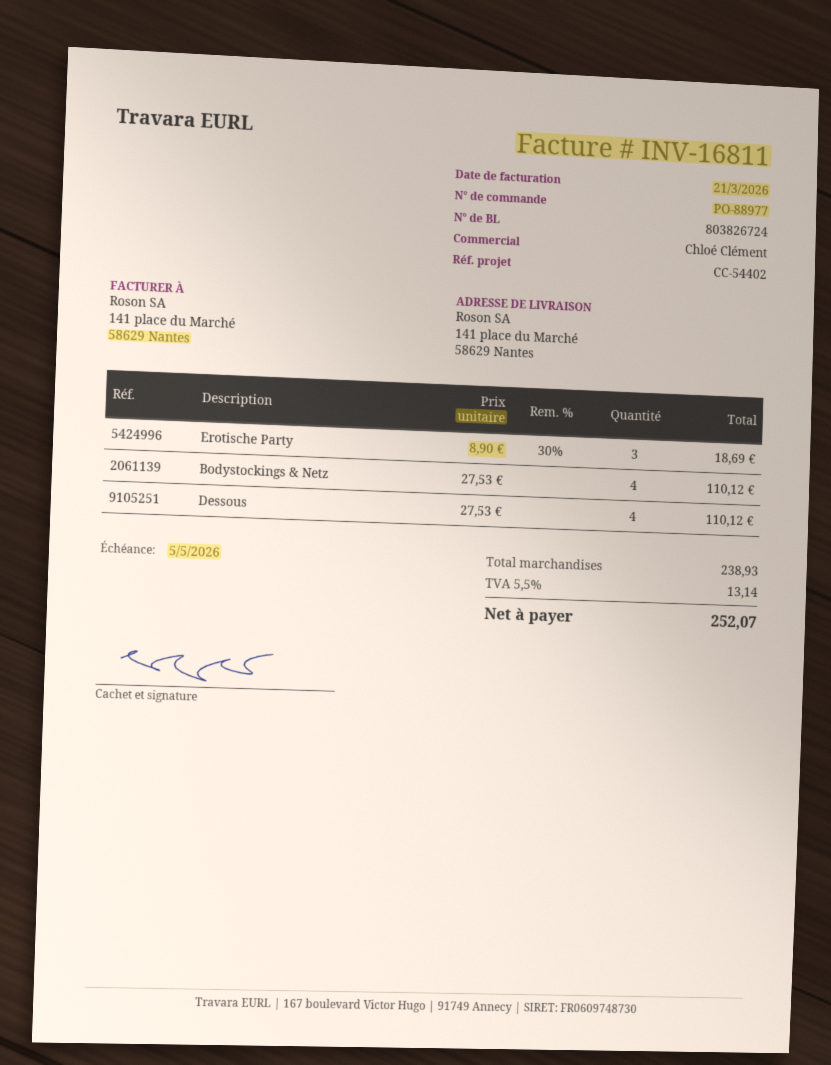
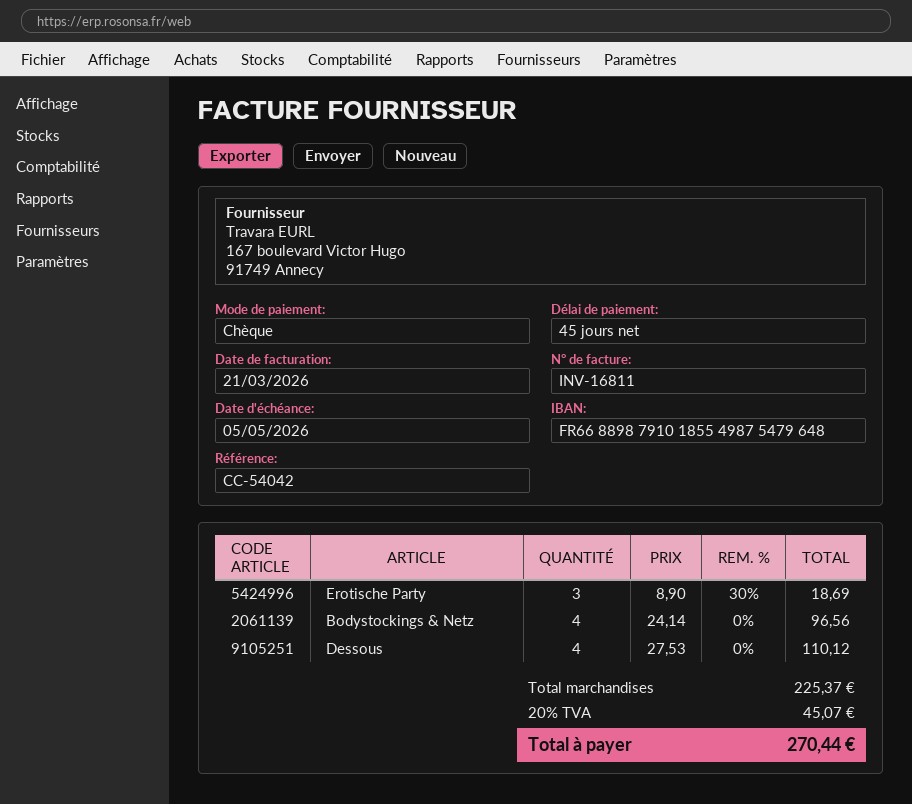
reference: CC-54402 -> CC-54042
Bodystockings & Netz: 4 x 27.53 = 110.12 -> 4 x 24.14 = 96.56
subtotal: 238.93 -> 225.37
tax: 5.5% = 13.14 -> 20% = 45.07
total: 252.07 -> 270.44

